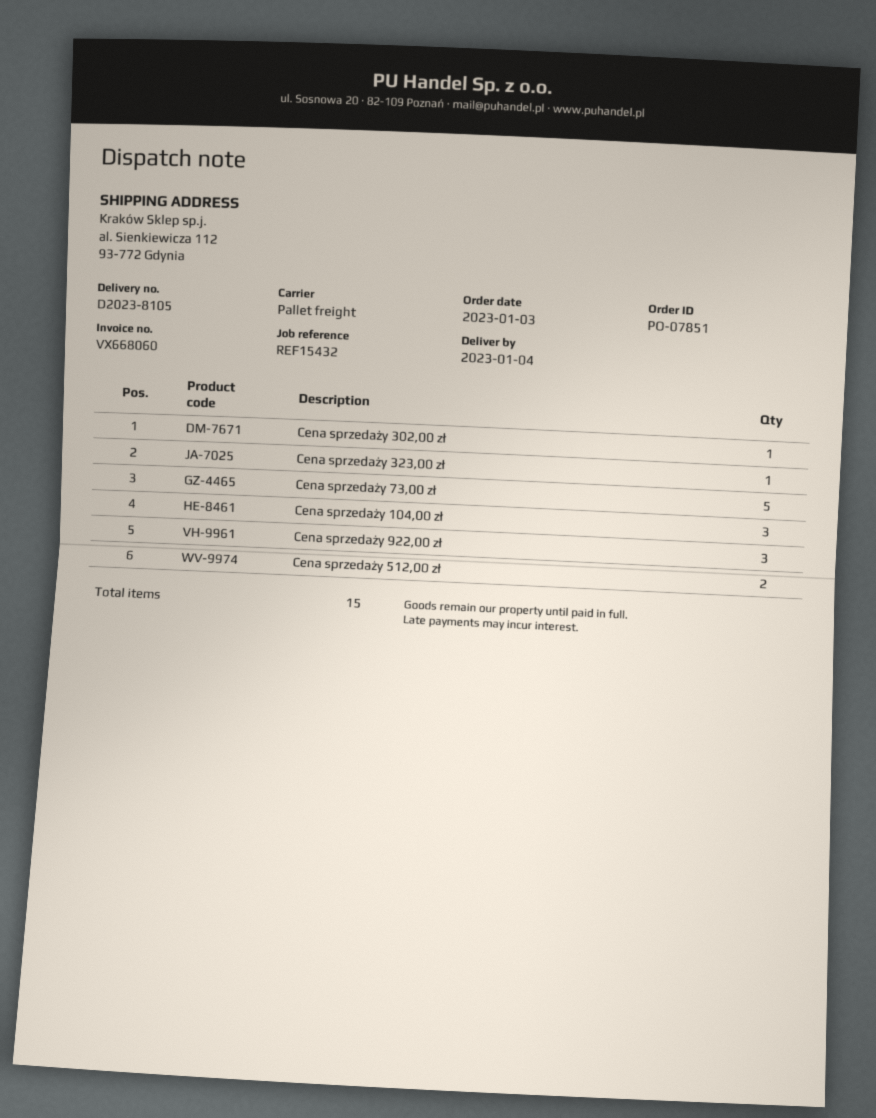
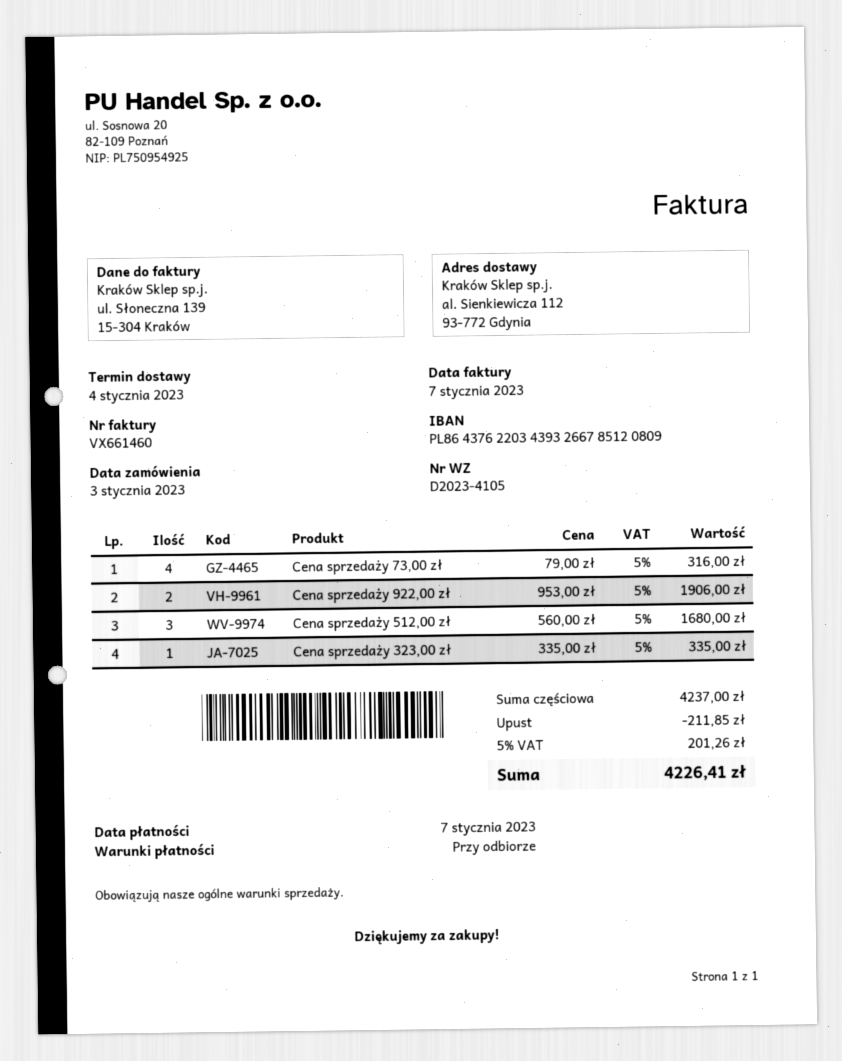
delivery note number: D2023-8105 -> D2023-4105
invoice number: VX668060 -> VX661460
Cena sprzedaży 302,00 zł: 1 -> none
Cena sprzedaży 73,00 zł: 5 -> 4
Cena sprzedaży 104,00 zł: 3 -> none
Cena sprzedaży 922,00 zł: 3 -> 2
Cena sprzedaży 512,00 zł: 2 -> 3

